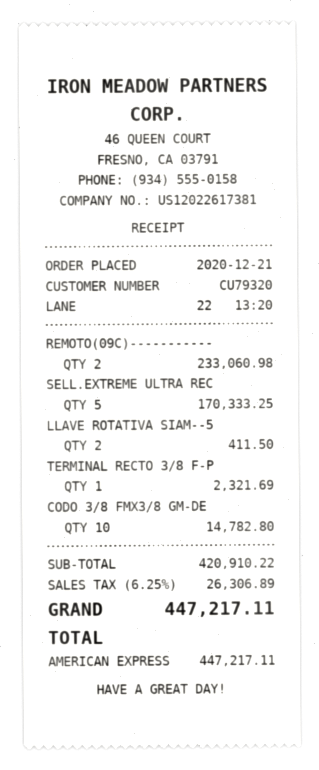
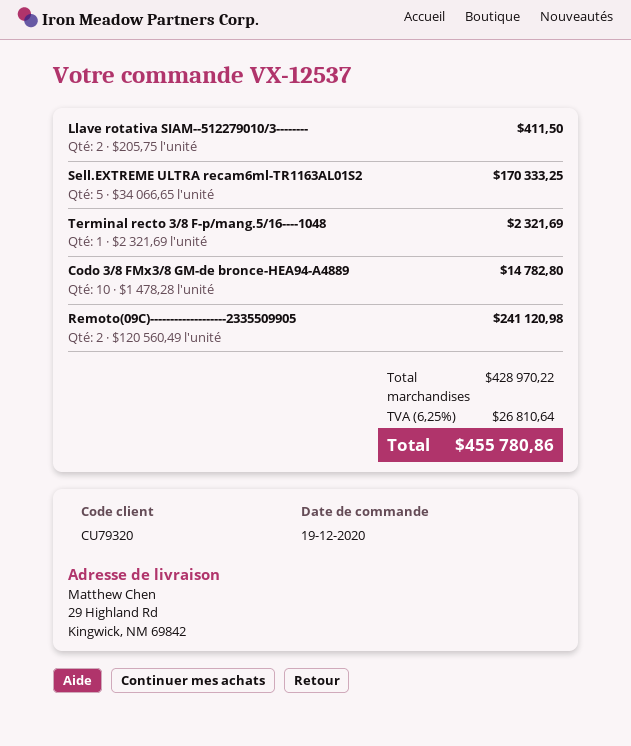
order date: 2020-12-21 -> 2020-12-19
REMOTO(09C)-----------: 2 for 233060.98 -> 2 for 241120.98
subtotal: 420910.22 -> 428970.22
tax: 6.25% = 26306.89 -> 6.25% = 26810.64
total: 447217.11 -> 455780.86

